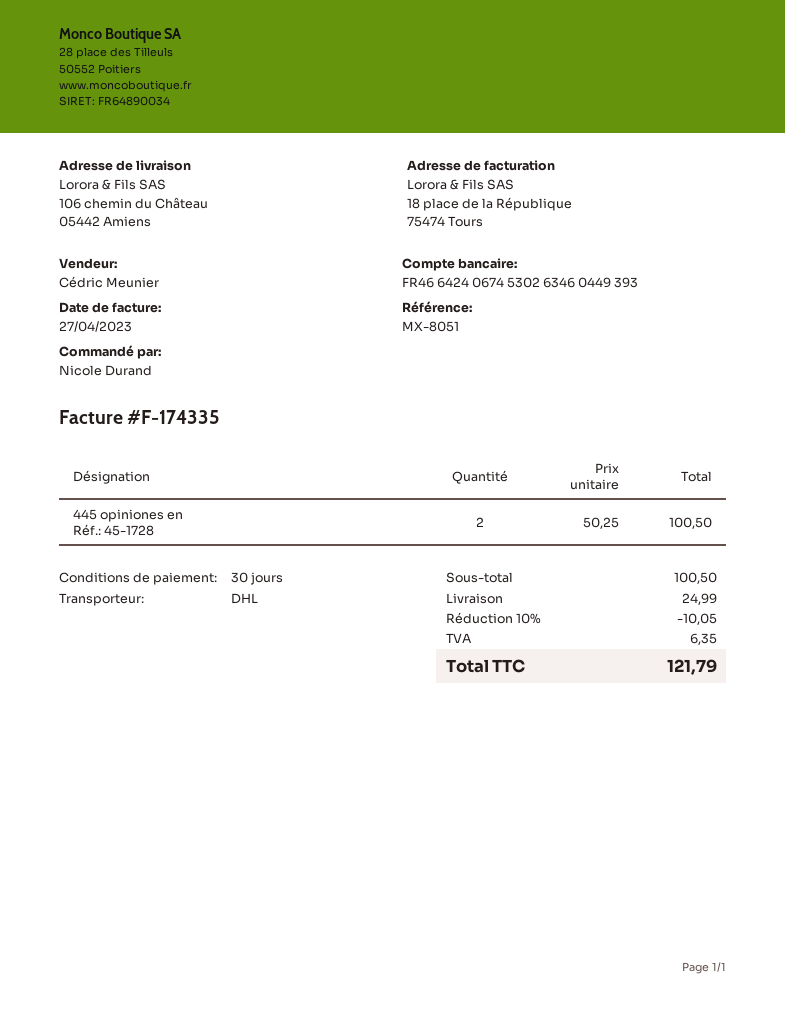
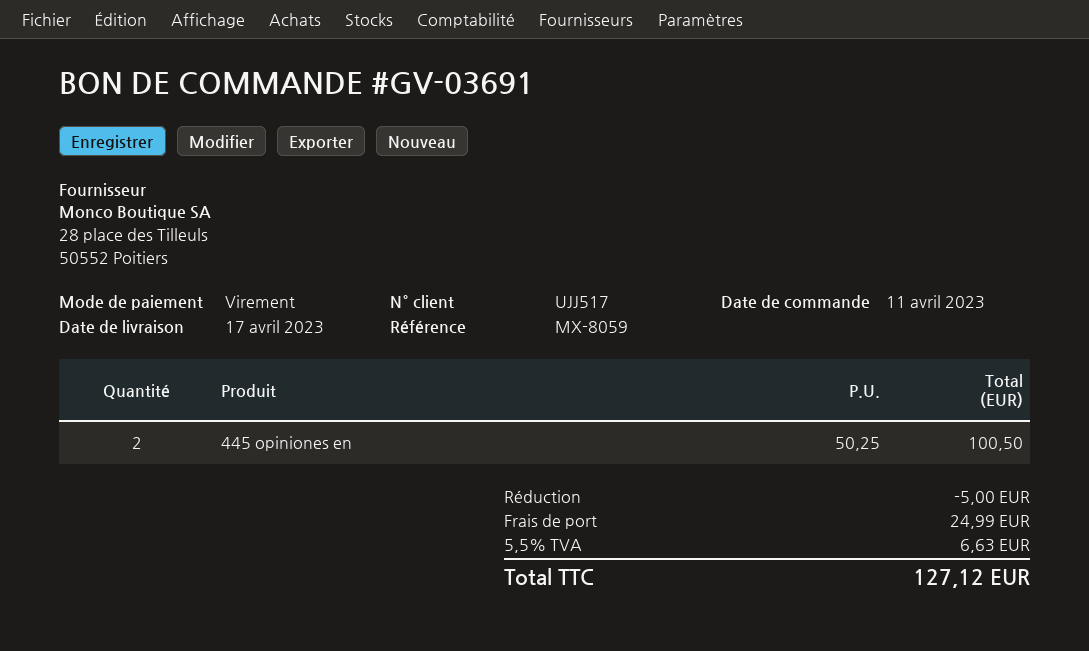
reference: MX-8051 -> MX-8059
discount: 10.05 -> 5.00
tax: 6.35 -> 6.63
total: 121.79 -> 127.12

